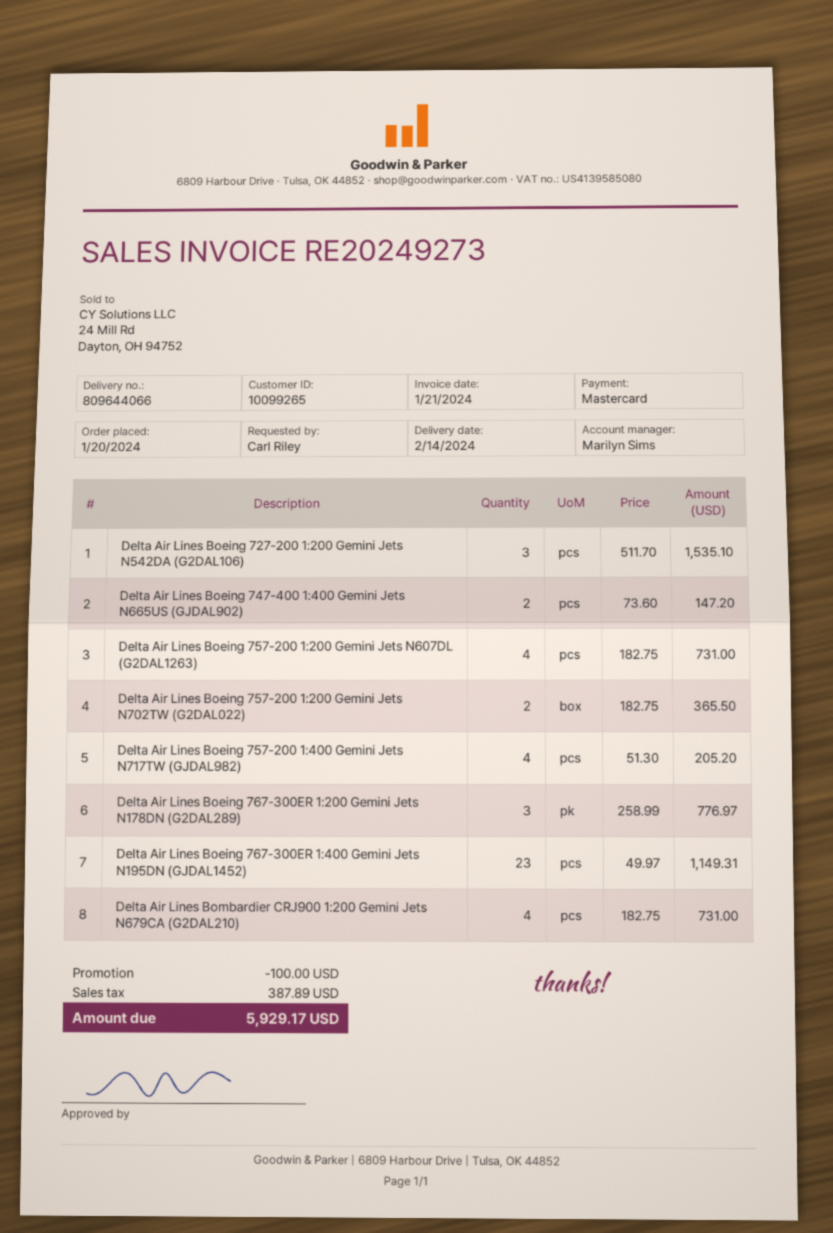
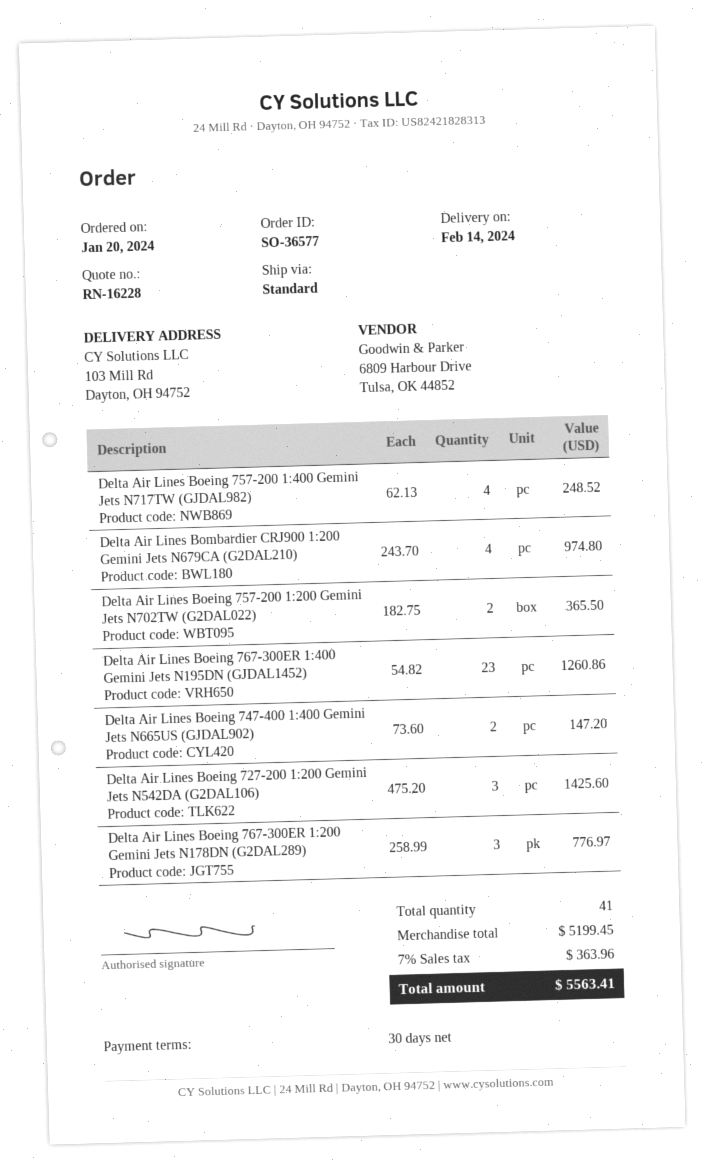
Delta Air Lines Boeing 727-200 1:200 Gemini Jets N542DA (G2DAL106): 3 x 511.70 = 1535.10 -> 3 x 475.20 = 1425.60
Delta Air Lines Boeing 757-200 1:200 Gemini Jets N607DL (G2DAL1263): 4 x 182.75 = 731.00 -> none
Delta Air Lines Boeing 757-200 1:400 Gemini Jets N717TW (GJDAL982): 4 x 51.30 = 205.20 -> 4 x 62.13 = 248.52
Delta Air Lines Boeing 767-300ER 1:400 Gemini Jets N195DN (GJDAL1452): 23 x 49.97 = 1149.31 -> 23 x 54.82 = 1260.86
Delta Air Lines Bombardier CRJ900 1:200 Gemini Jets N679CA (G2DAL210): 4 x 182.75 = 731.00 -> 4 x 243.70 = 974.80
discount: 100.00 -> none
tax: 387.89 -> 363.96
total: 5929.17 -> 5563.41

